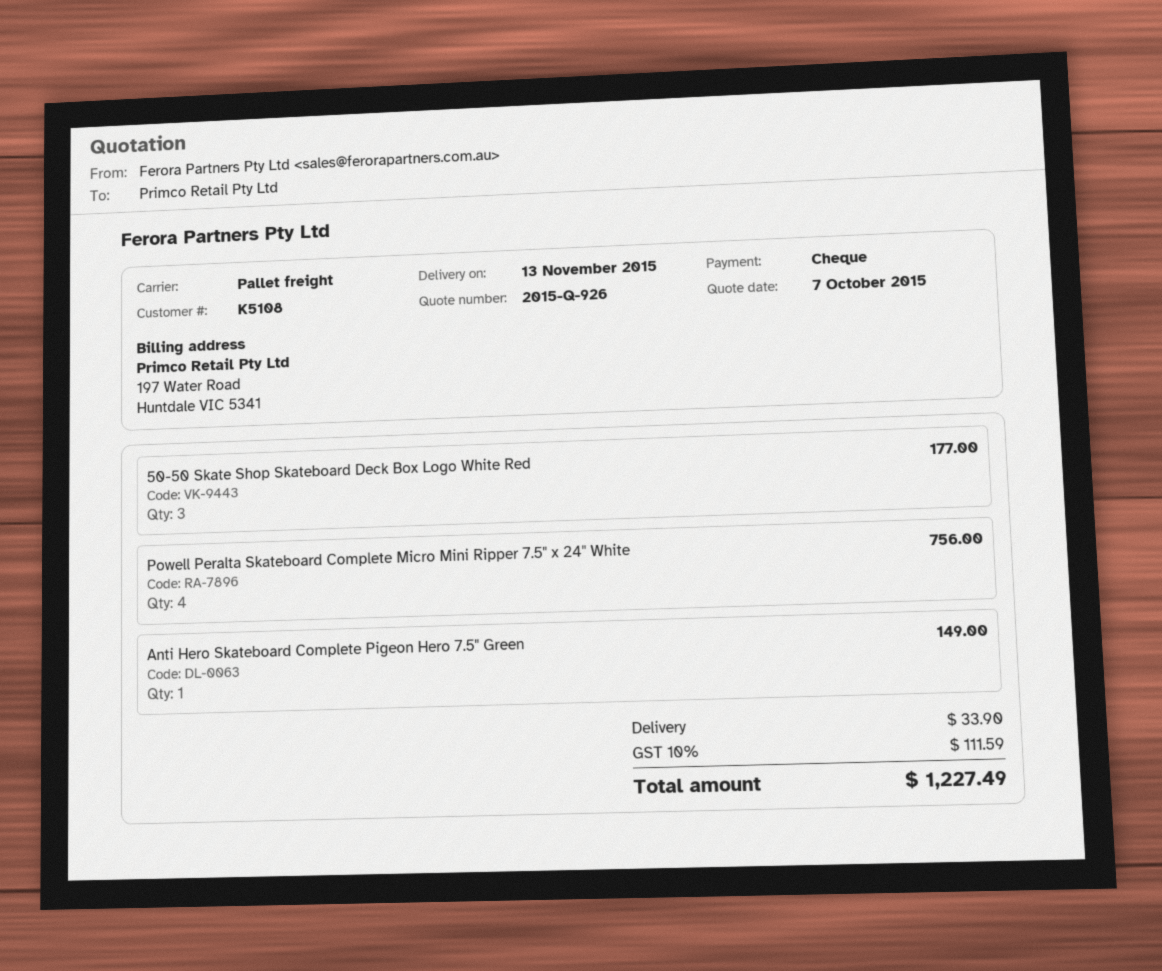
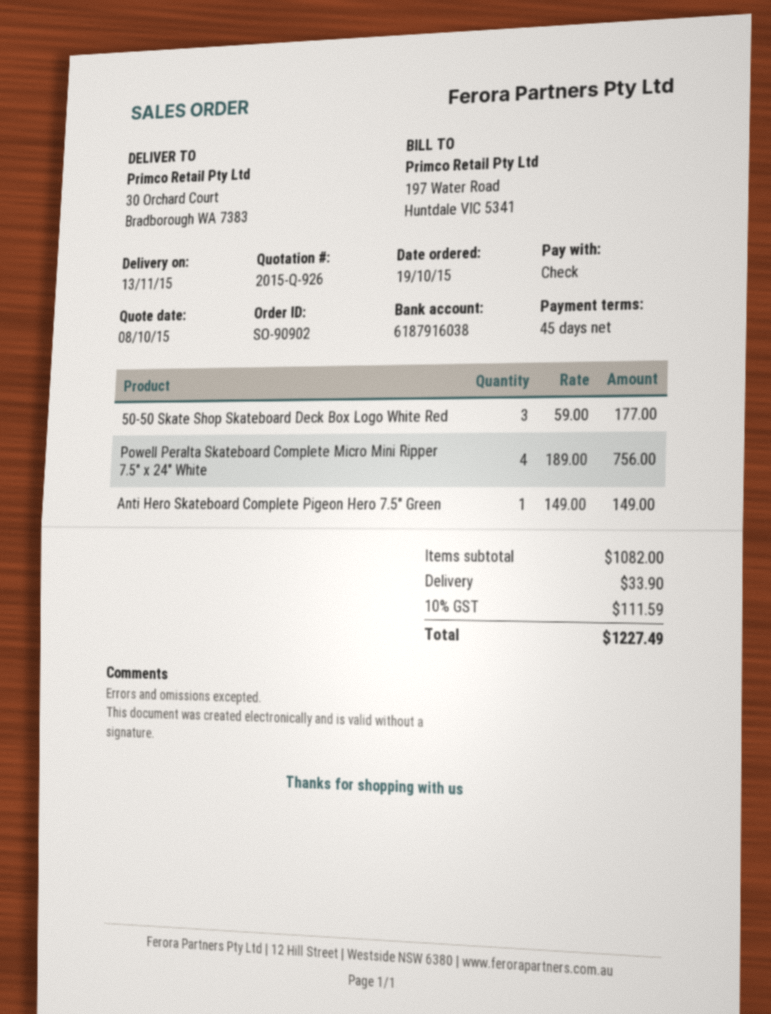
quote date: 2015-10-07 -> 2015-10-08

